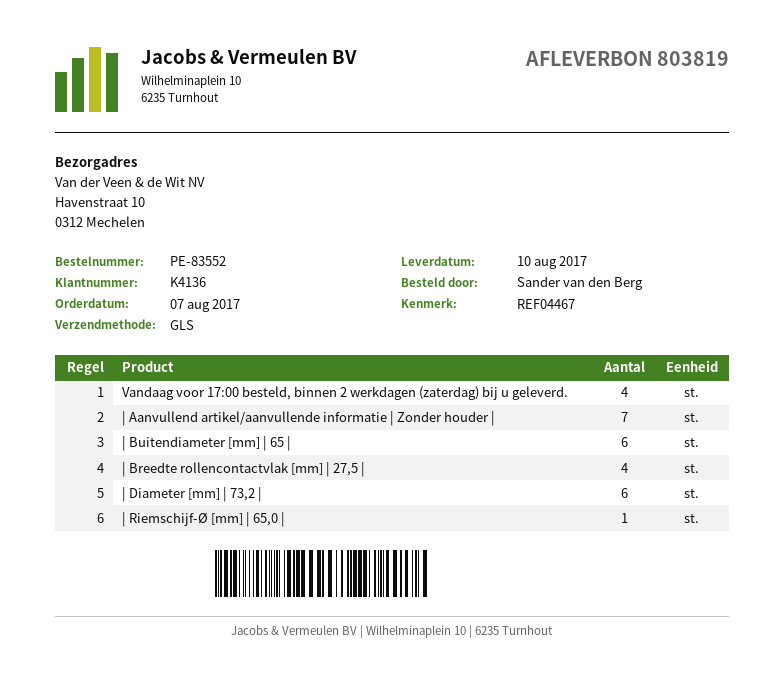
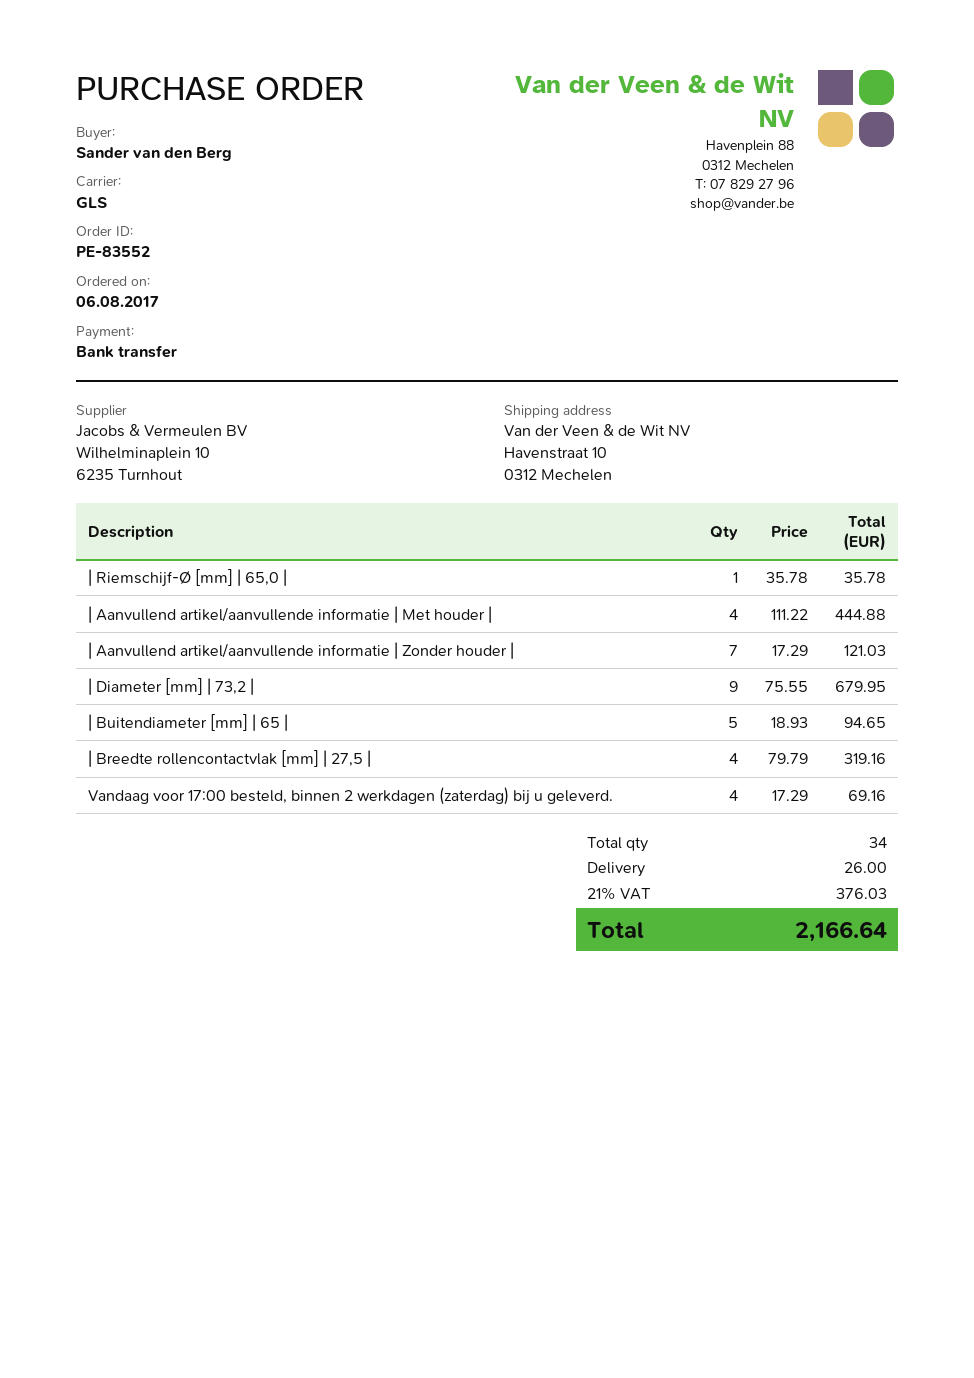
order date: 2017-08-07 -> 2017-08-06
| Buitendiameter [mm] | 65 |: 6 -> 5
| Diameter [mm] | 73,2 |: 6 -> 9
| Aanvullend artikel/aanvullende informatie | Met houder |: none -> 4

